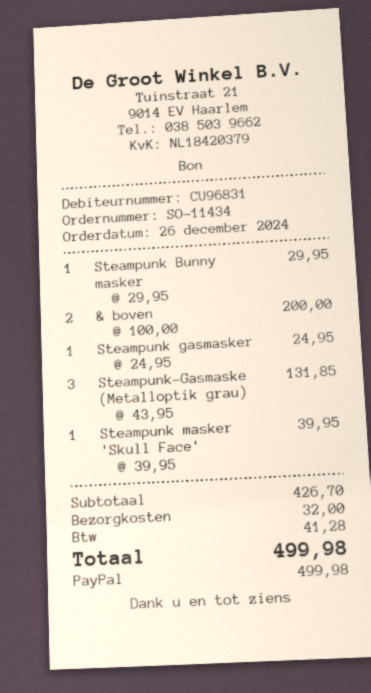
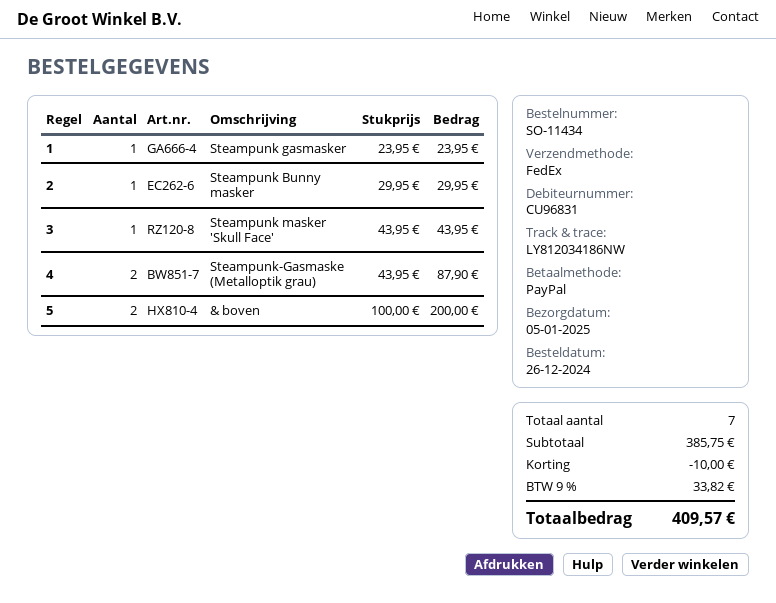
Steampunk gasmasker: 1 x 24.95 = 24.95 -> 1 x 23.95 = 23.95
Steampunk-Gasmaske (Metalloptik grau): 3 x 43.95 = 131.85 -> 2 x 43.95 = 87.90
Steampunk masker 'Skull Face': 1 x 39.95 = 39.95 -> 1 x 43.95 = 43.95
subtotal: 426.70 -> 385.75
discount: none -> 10.00
shipping: 32.00 -> none
tax: 41.28 -> 33.82
total: 499.98 -> 409.57

